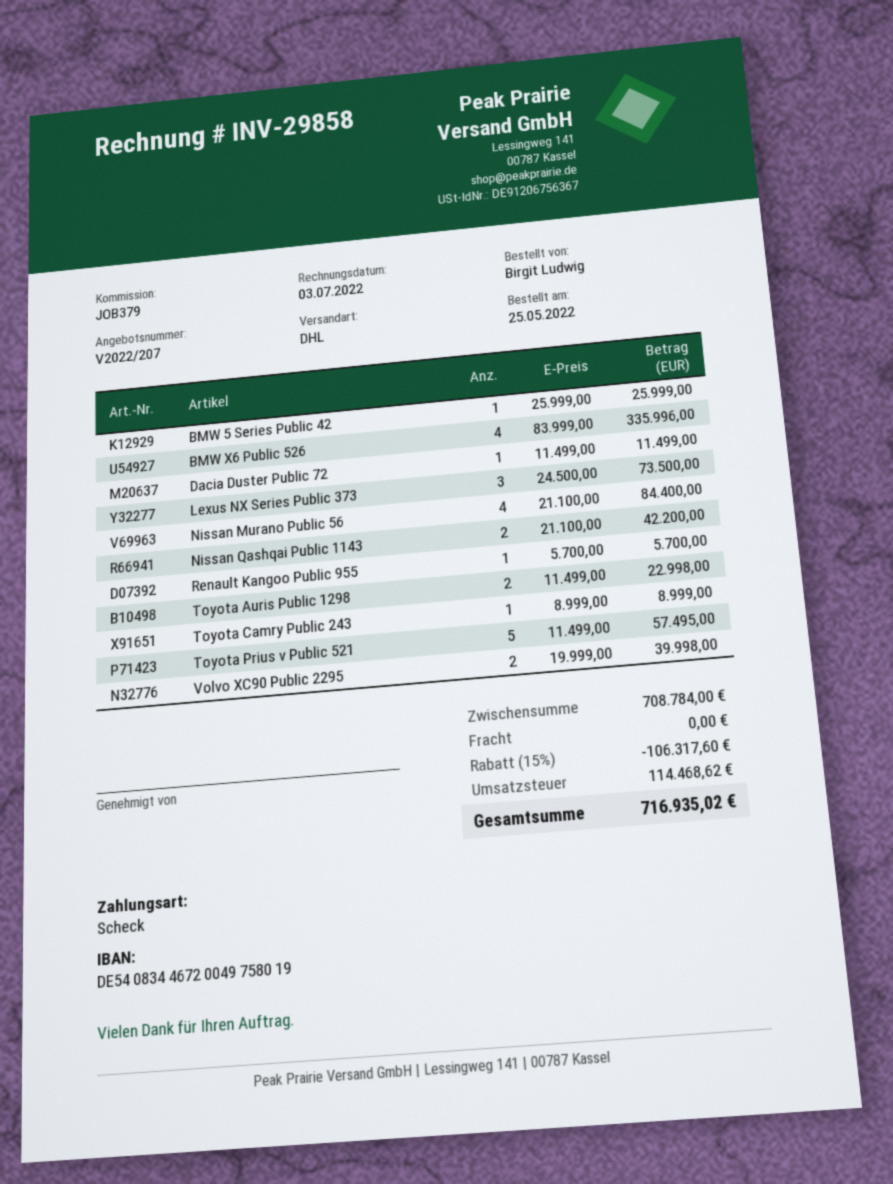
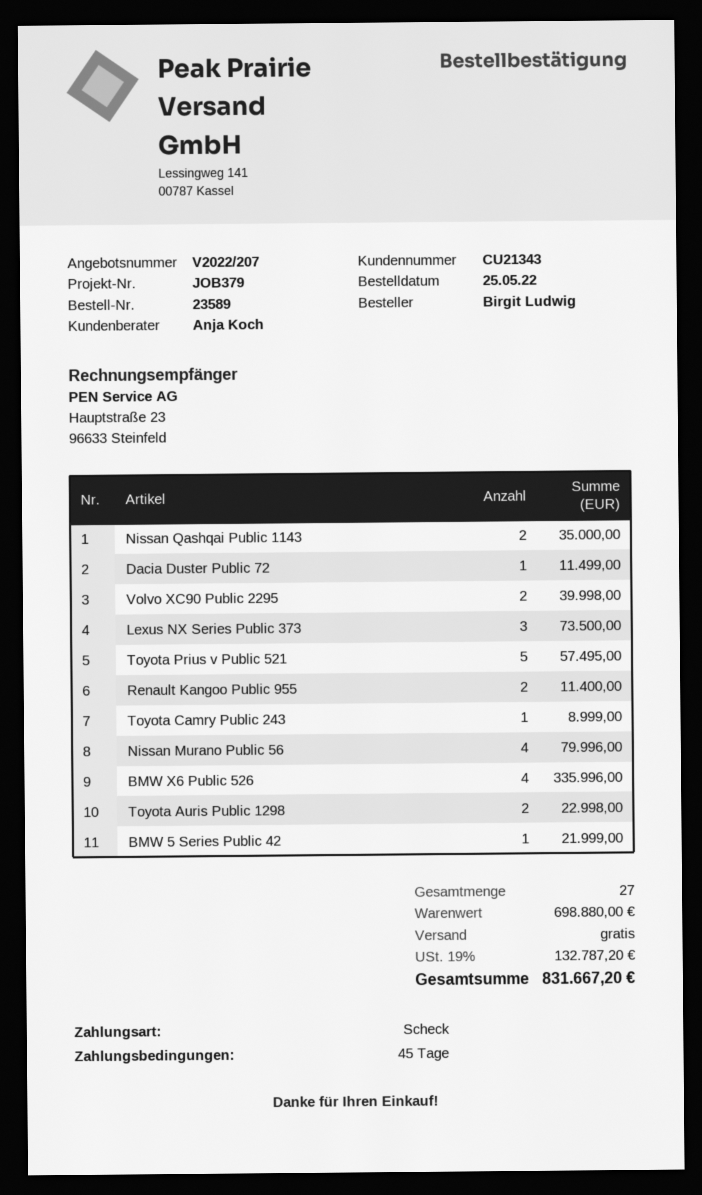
BMW 5 Series Public 42: 1 for 25999.00 -> 1 for 21999.00
Nissan Murano Public 56: 4 for 84400.00 -> 4 for 79996.00
Nissan Qashqai Public 1143: 2 for 42200.00 -> 2 for 35000.00
Renault Kangoo Public 955: 1 for 5700.00 -> 2 for 11400.00
subtotal: 708784.00 -> 698880.00
discount: 15% = 106317.60 -> none
tax: 114468.62 -> 132787.20
total: 716935.02 -> 831667.20

